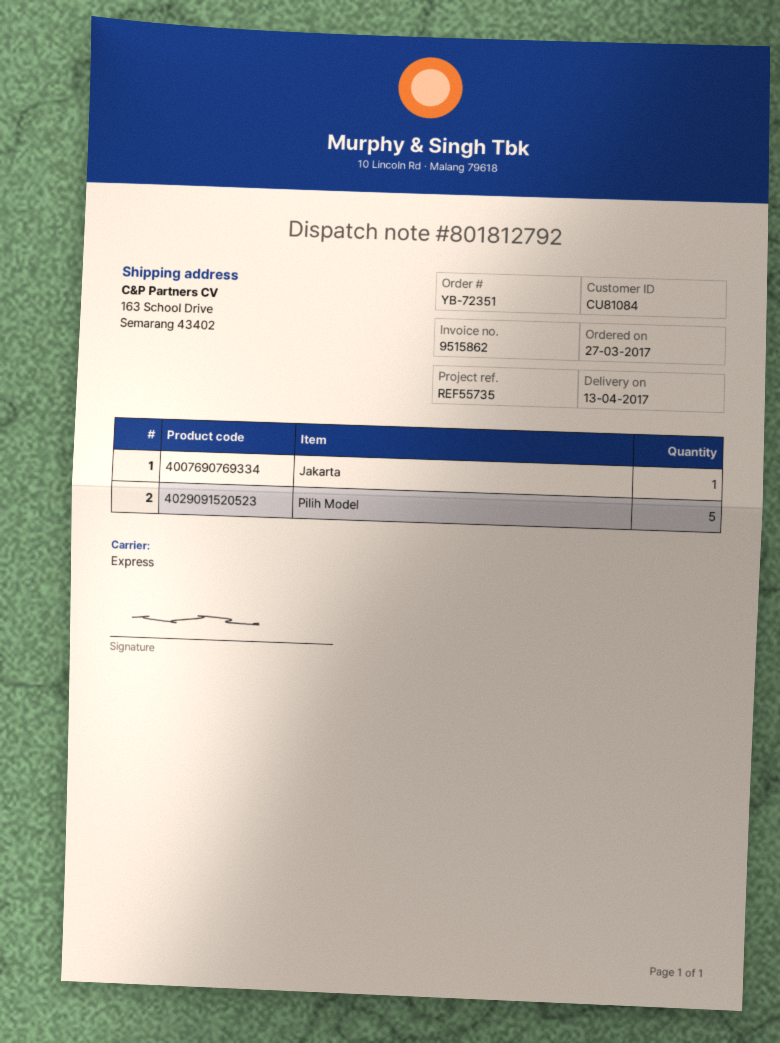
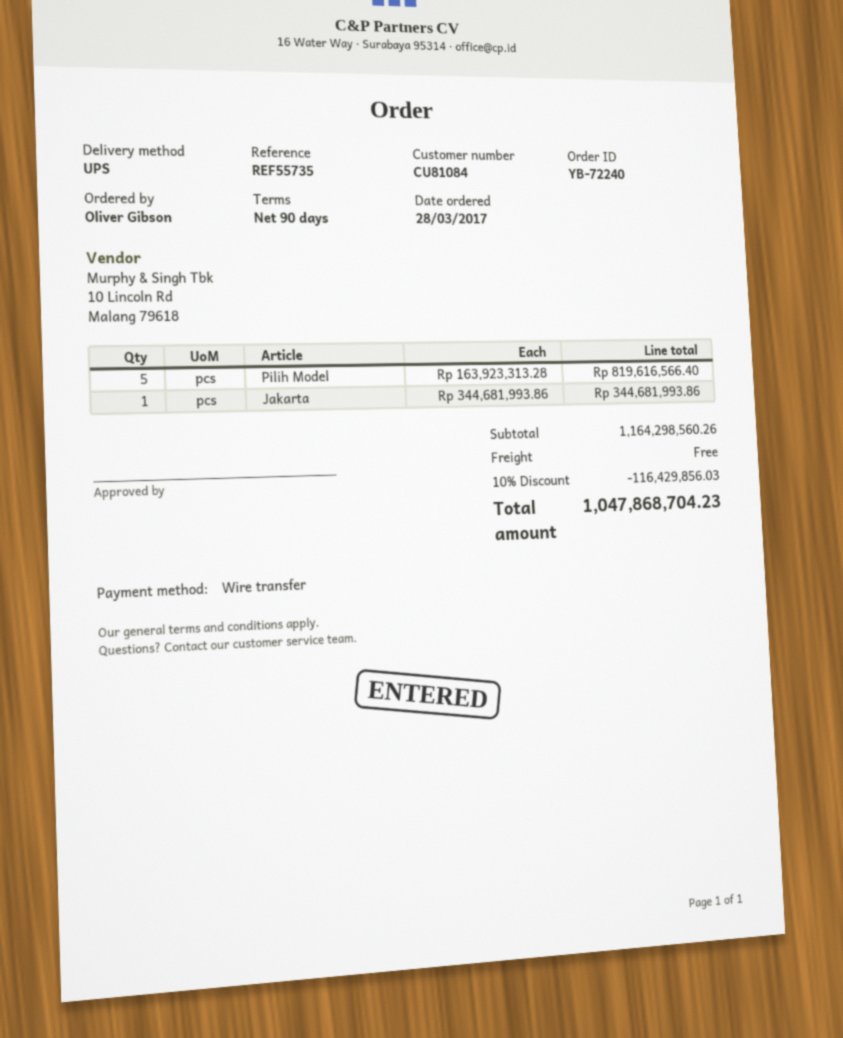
order number: YB-72351 -> YB-72240
order date: 2017-03-27 -> 2017-03-28
shipping method: express -> UPS

